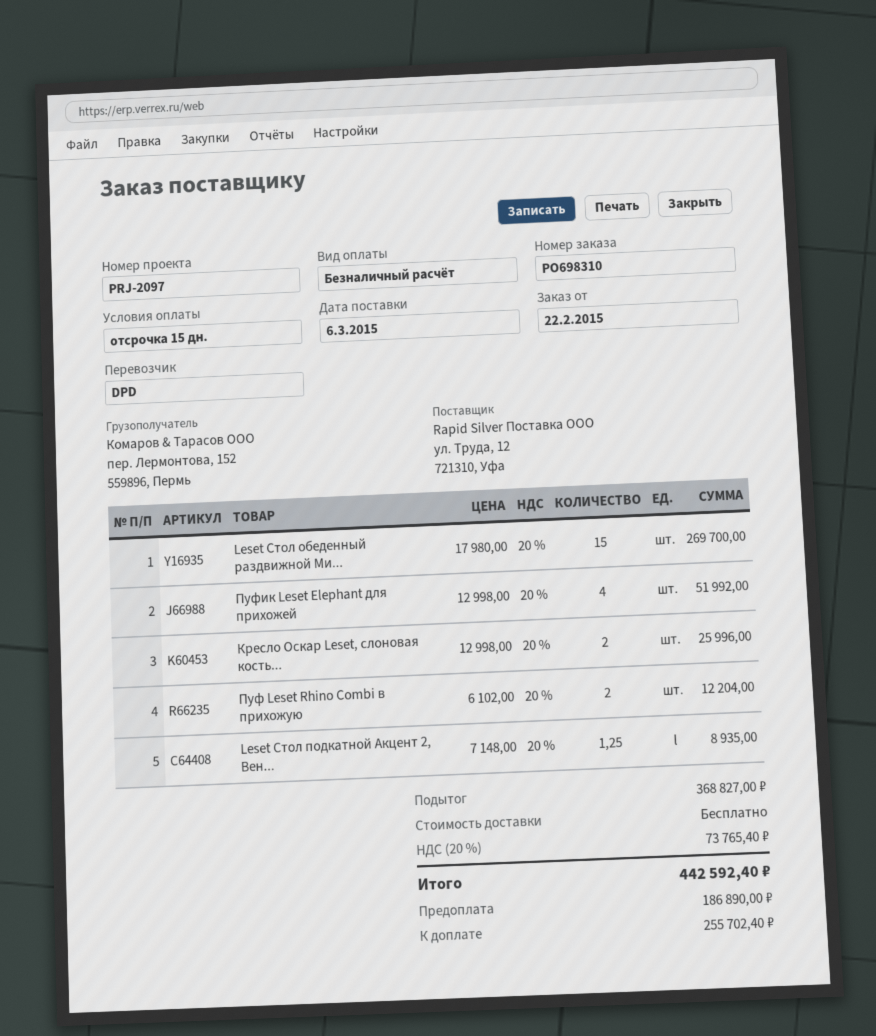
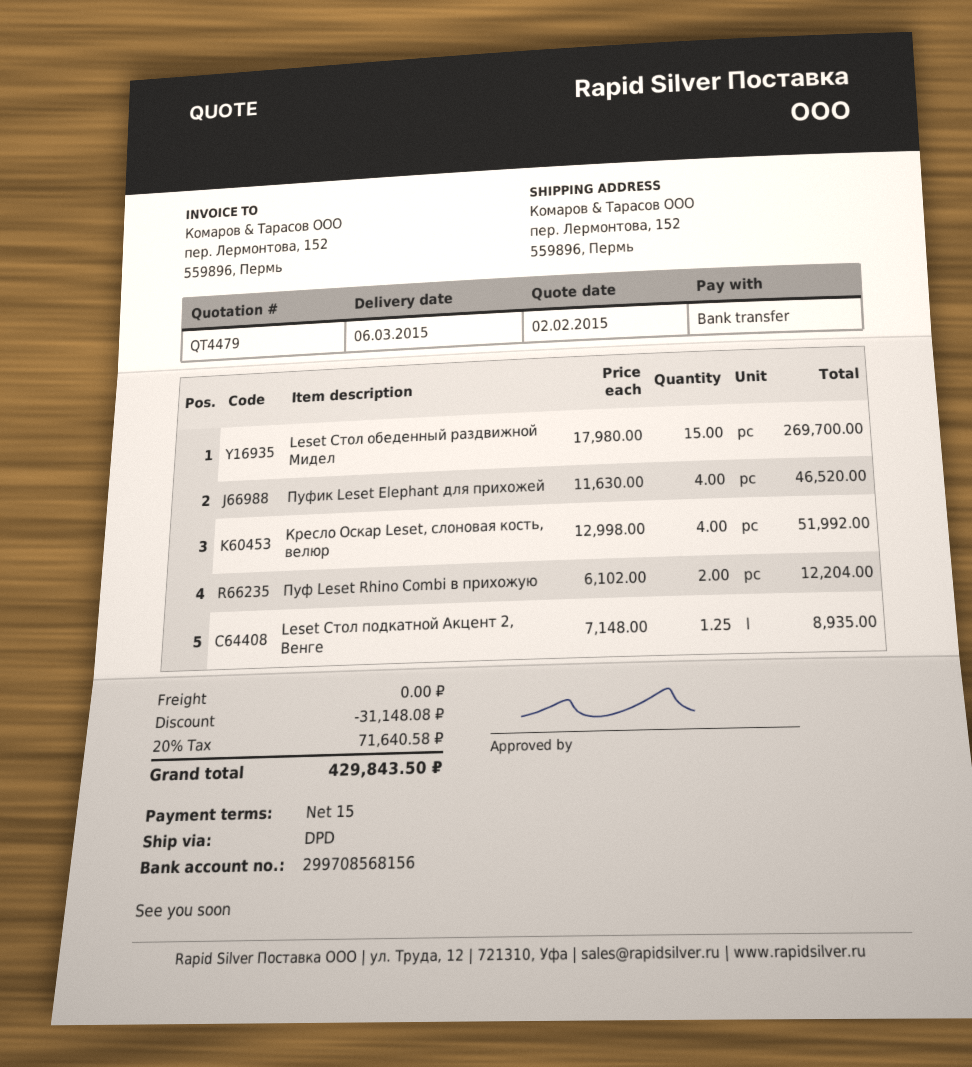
Пуфик Leset Elephant для прихожей: 4 x 12998.00 = 51992.00 -> 4 x 11630.00 = 46520.00
Кресло Оскар Leset, слоновая кость...: 2 x 12998.00 = 25996.00 -> 4 x 12998.00 = 51992.00
discount: none -> 31148.08
tax: 20% = 73765.40 -> 20% = 71640.58
total: 442592.40 -> 429843.50

